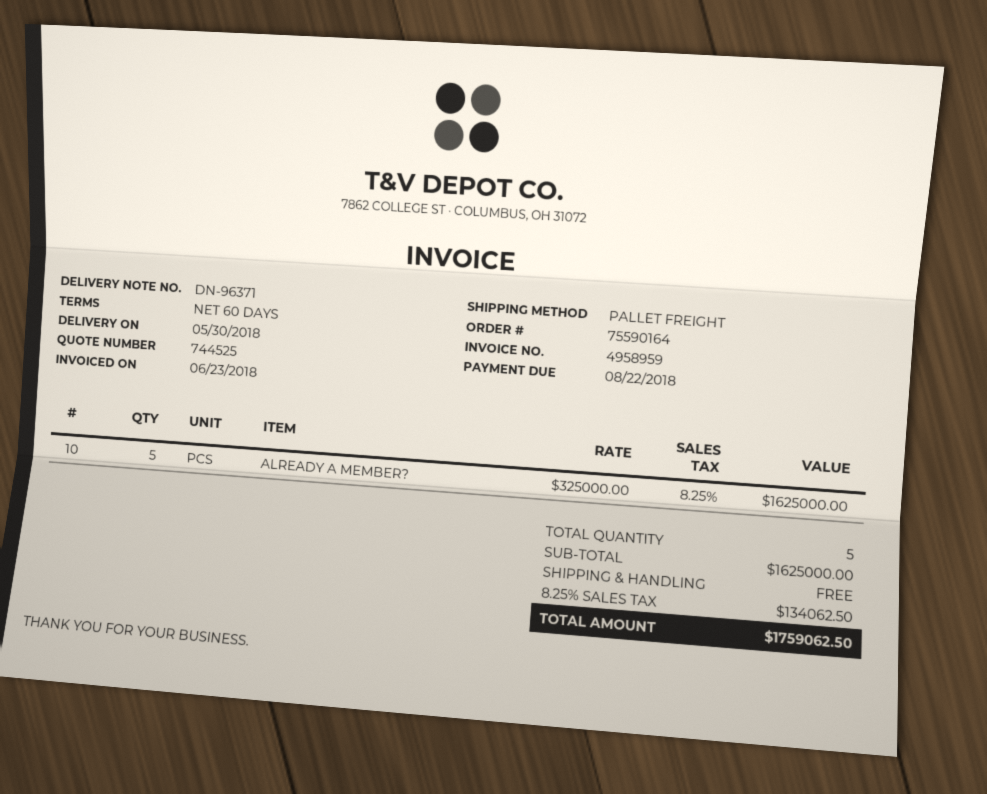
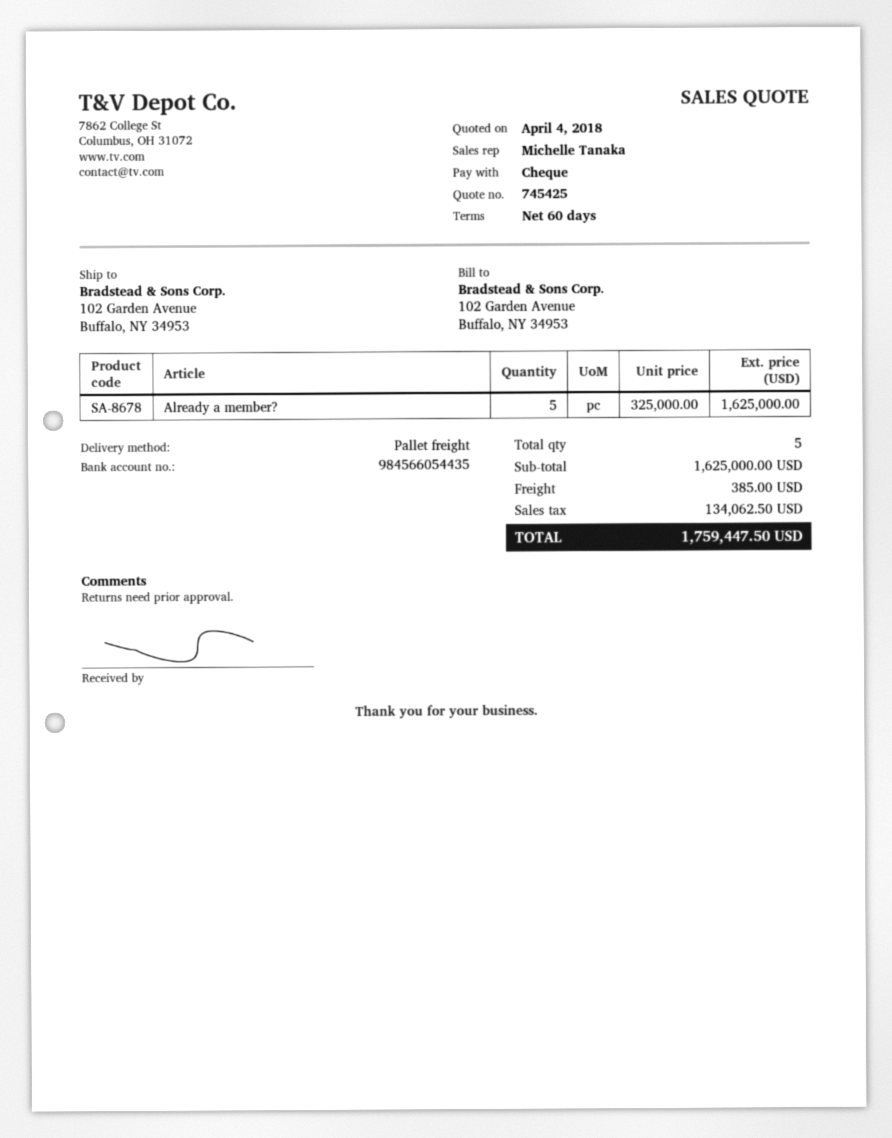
quote number: 744525 -> 745425
shipping: 0.00 -> 385.00
total: 1759062.50 -> 1759447.50

